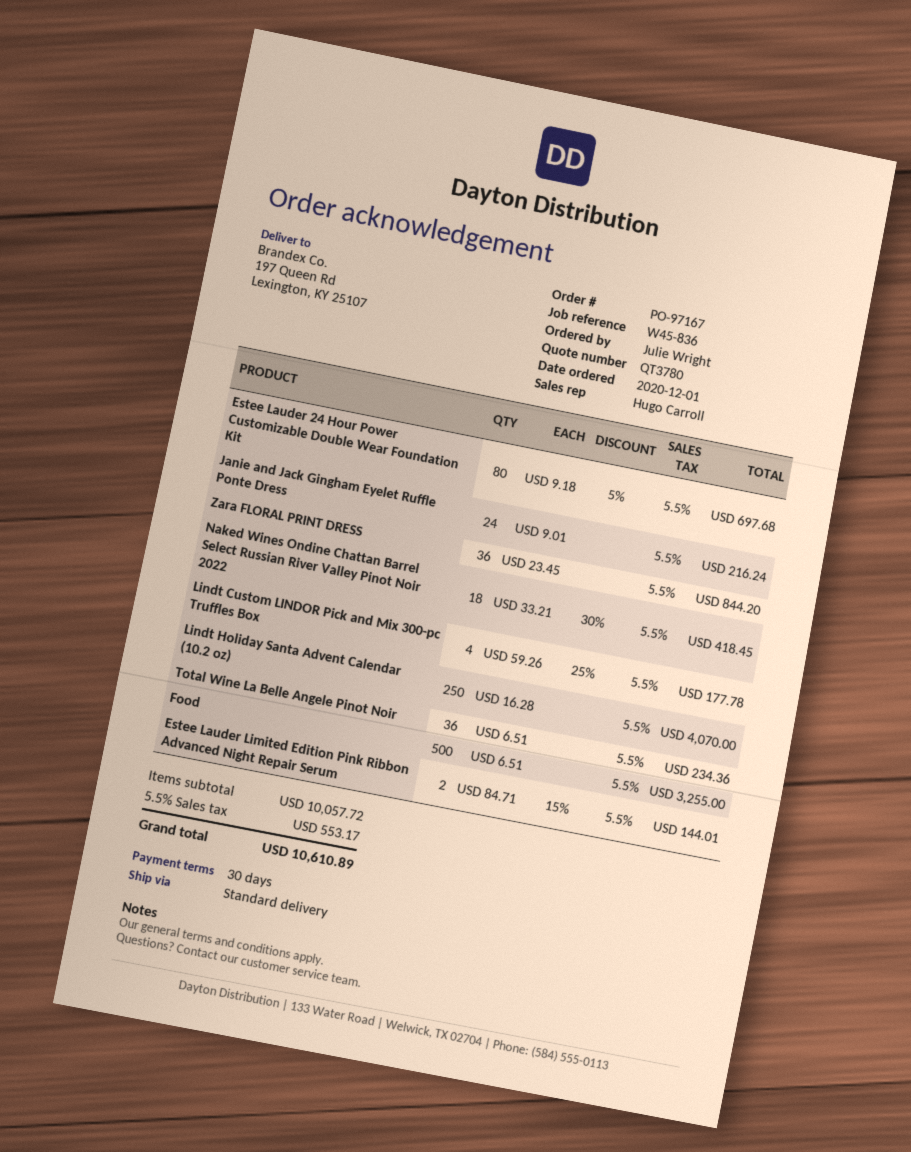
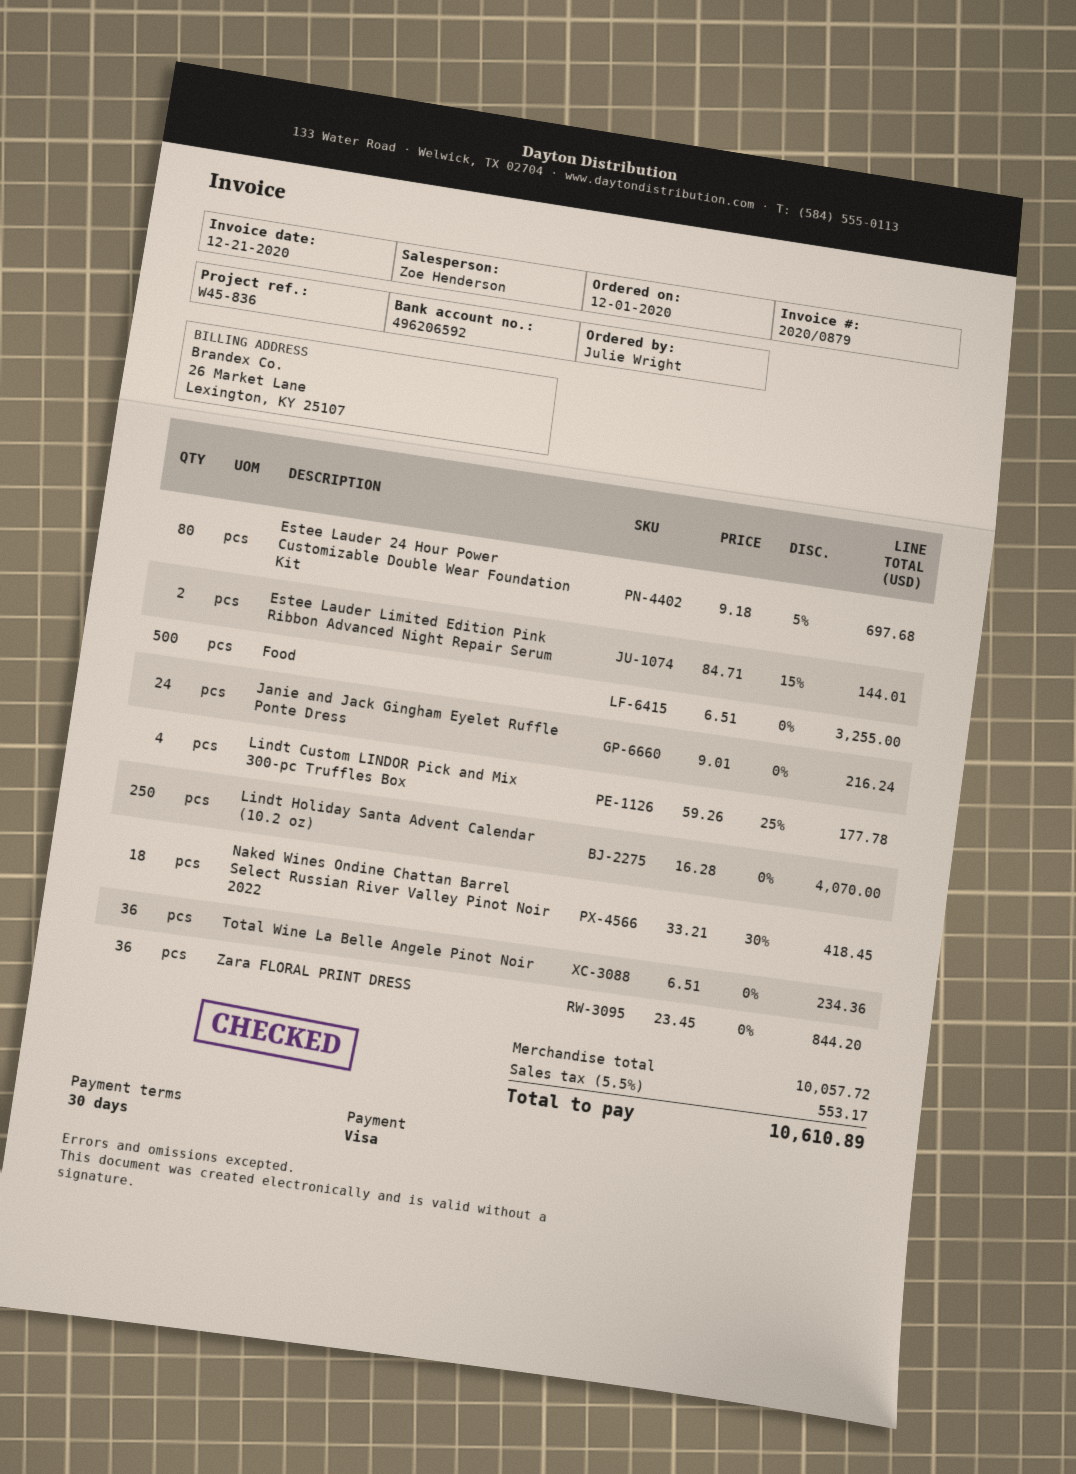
sales rep: Hugo Carroll -> Zoe Henderson

